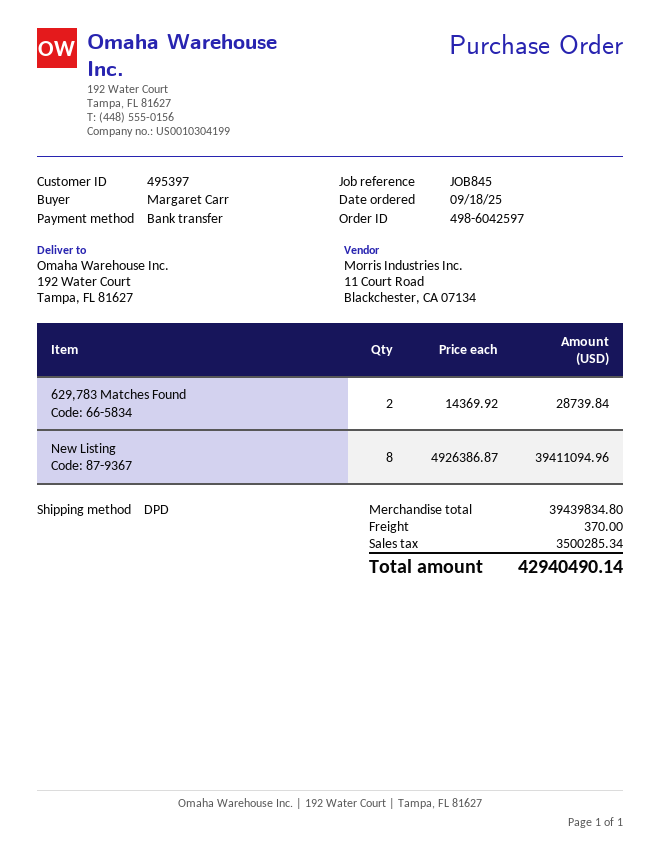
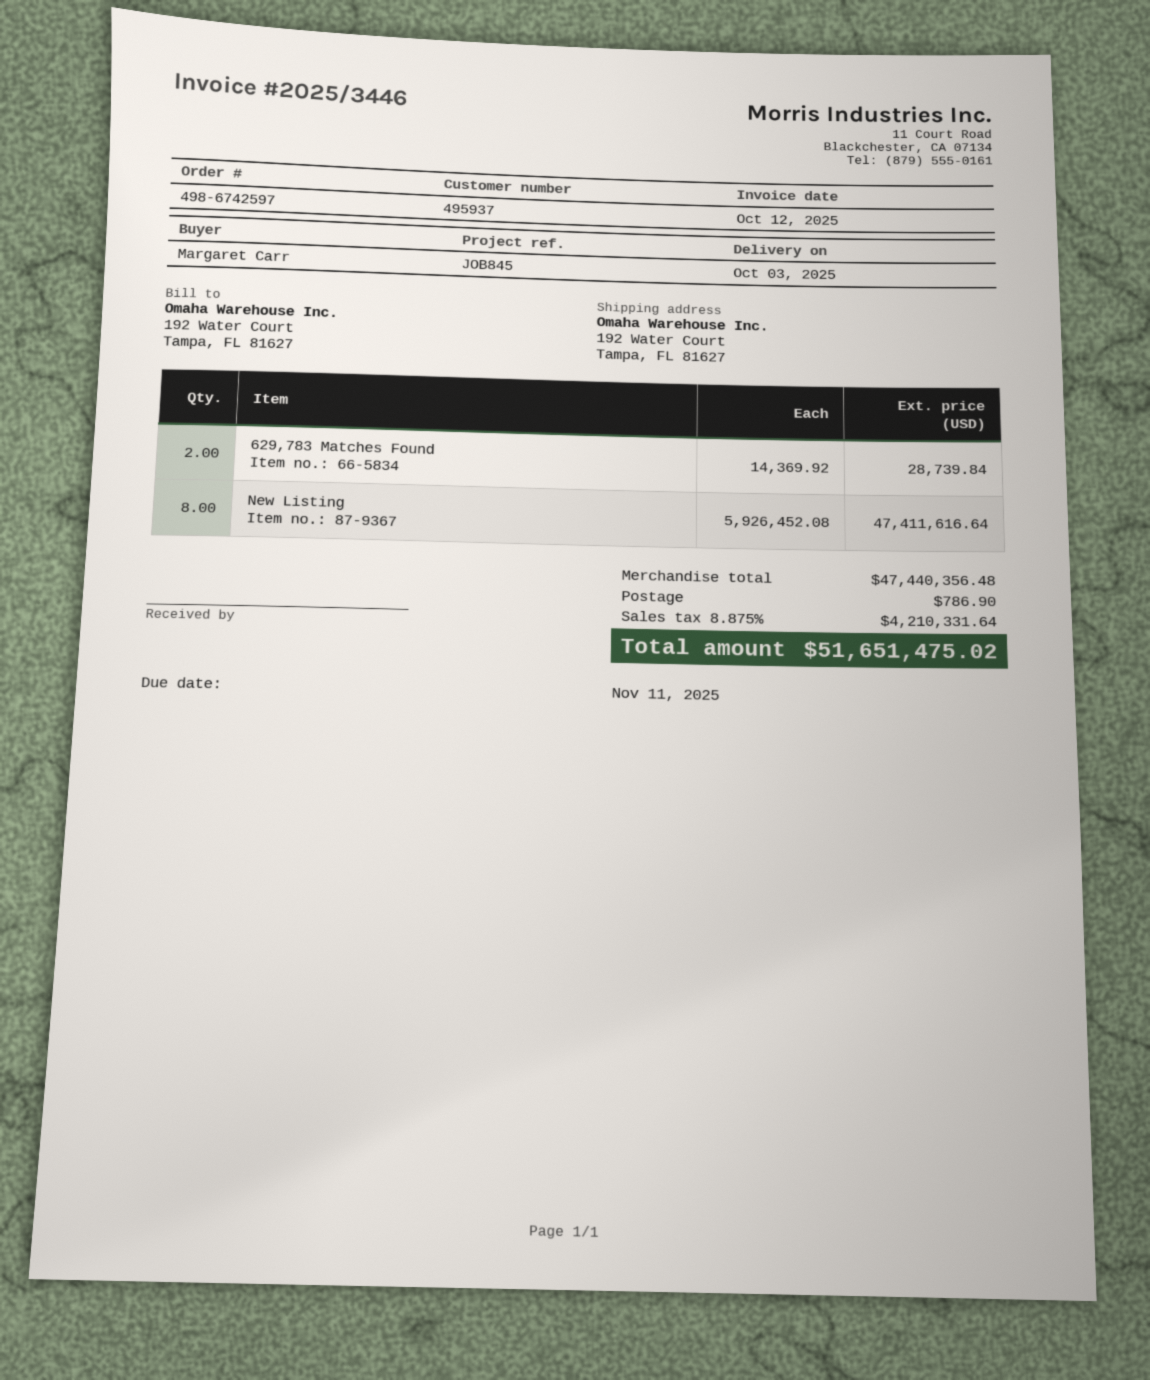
order number: 498-6042597 -> 498-6742597
customer number: 495397 -> 495937
New Listing: 8 x 4926386.87 = 39411094.96 -> 8 x 5926452.08 = 47411616.64
subtotal: 39439834.80 -> 47440356.48
shipping: 370.00 -> 786.90
tax: 3500285.34 -> 4210331.64
total: 42940490.14 -> 51651475.02

